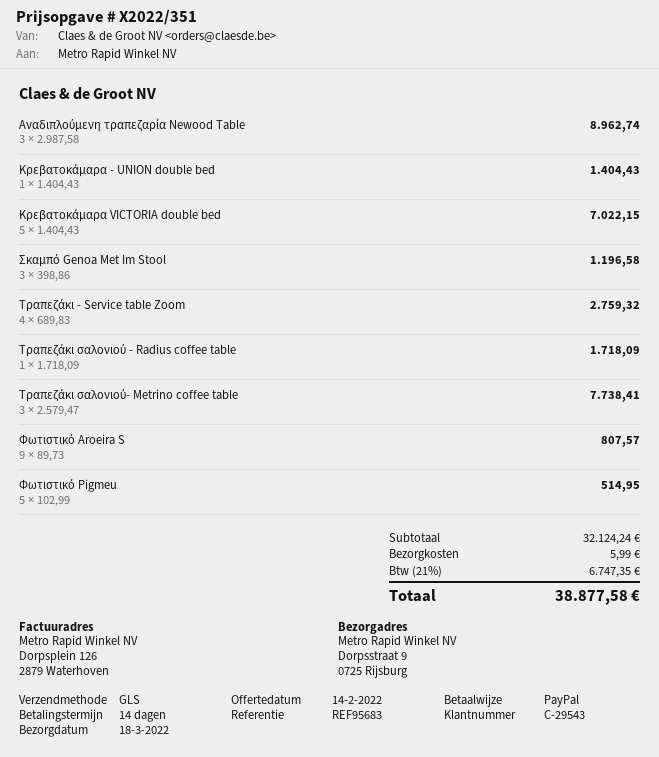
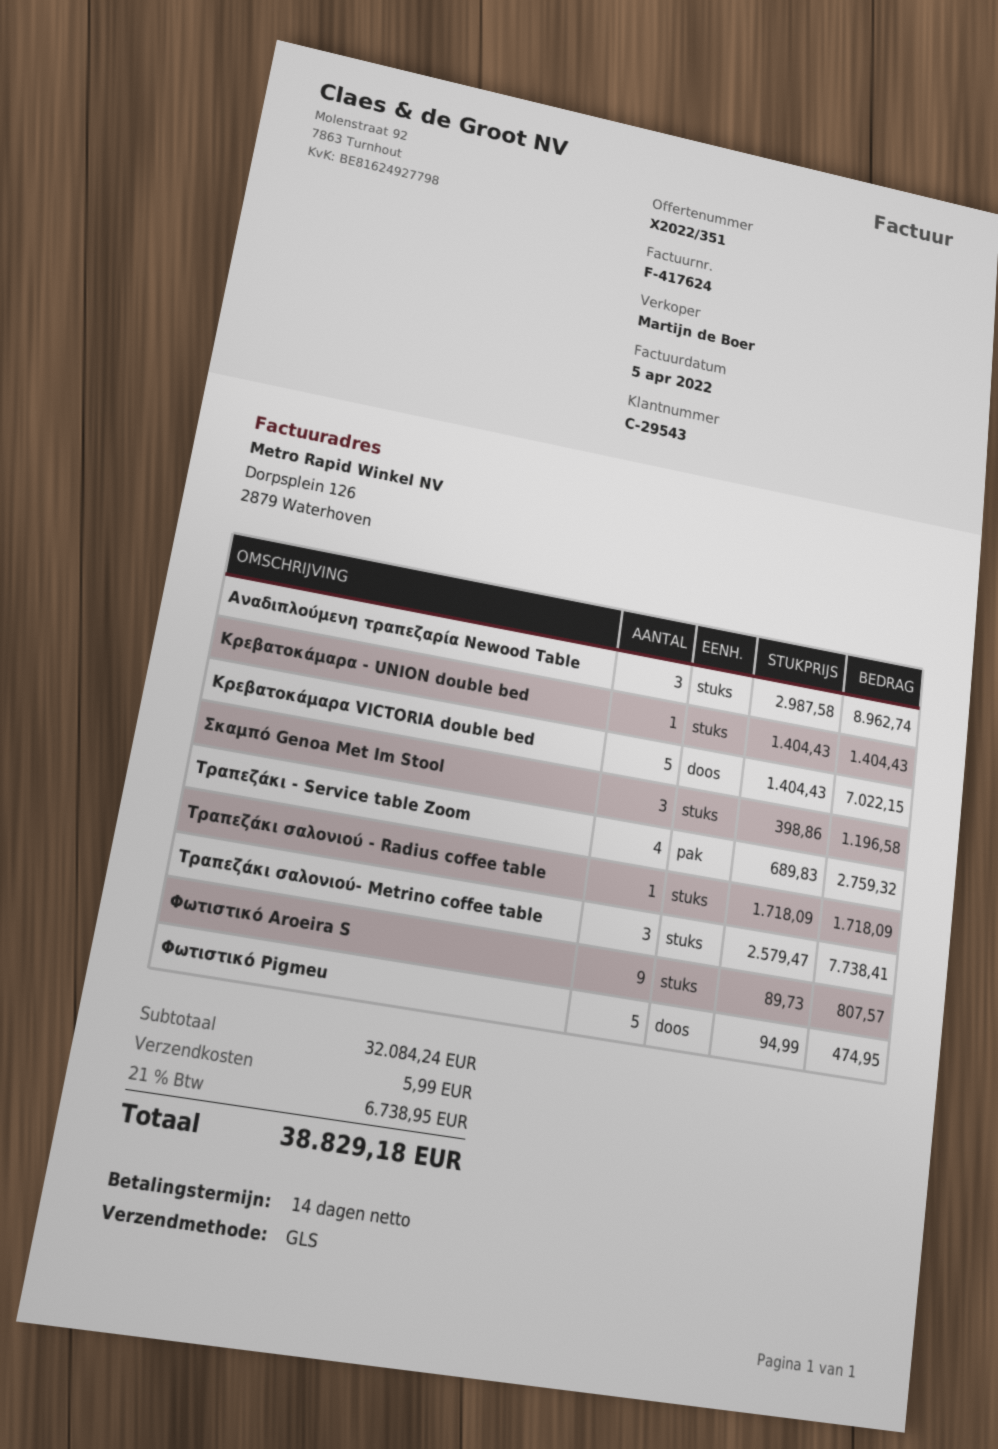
Φωτιστικό Pigmeu: 5 x 102.99 = 514.95 -> 5 x 94.99 = 474.95
subtotal: 32124.24 -> 32084.24
tax: 21% = 6747.35 -> 21% = 6738.95
total: 38877.58 -> 38829.18

